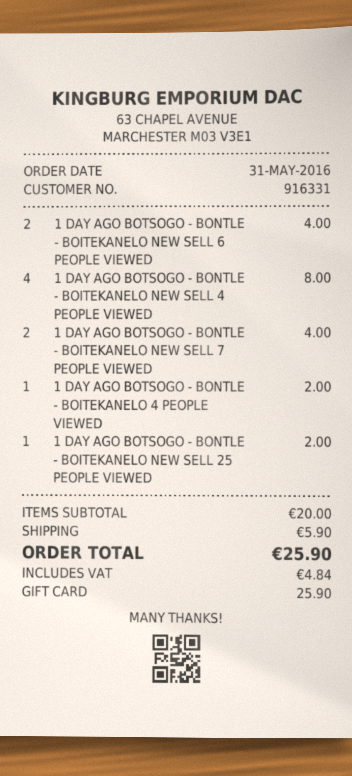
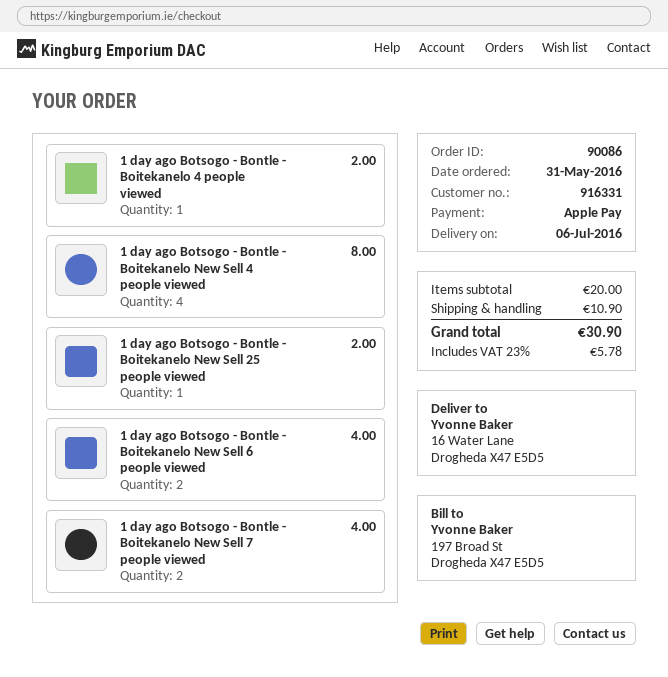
payment method: gift card -> Apple Pay
shipping: 5.90 -> 10.90
tax: 4.84 -> 5.78
total: 25.90 -> 30.90

